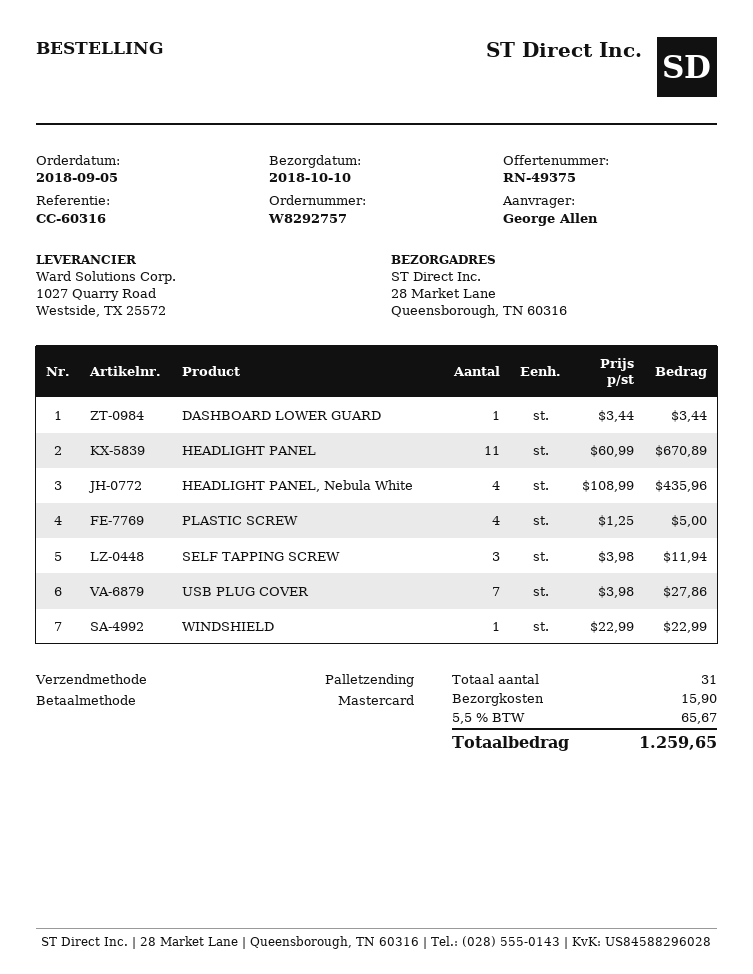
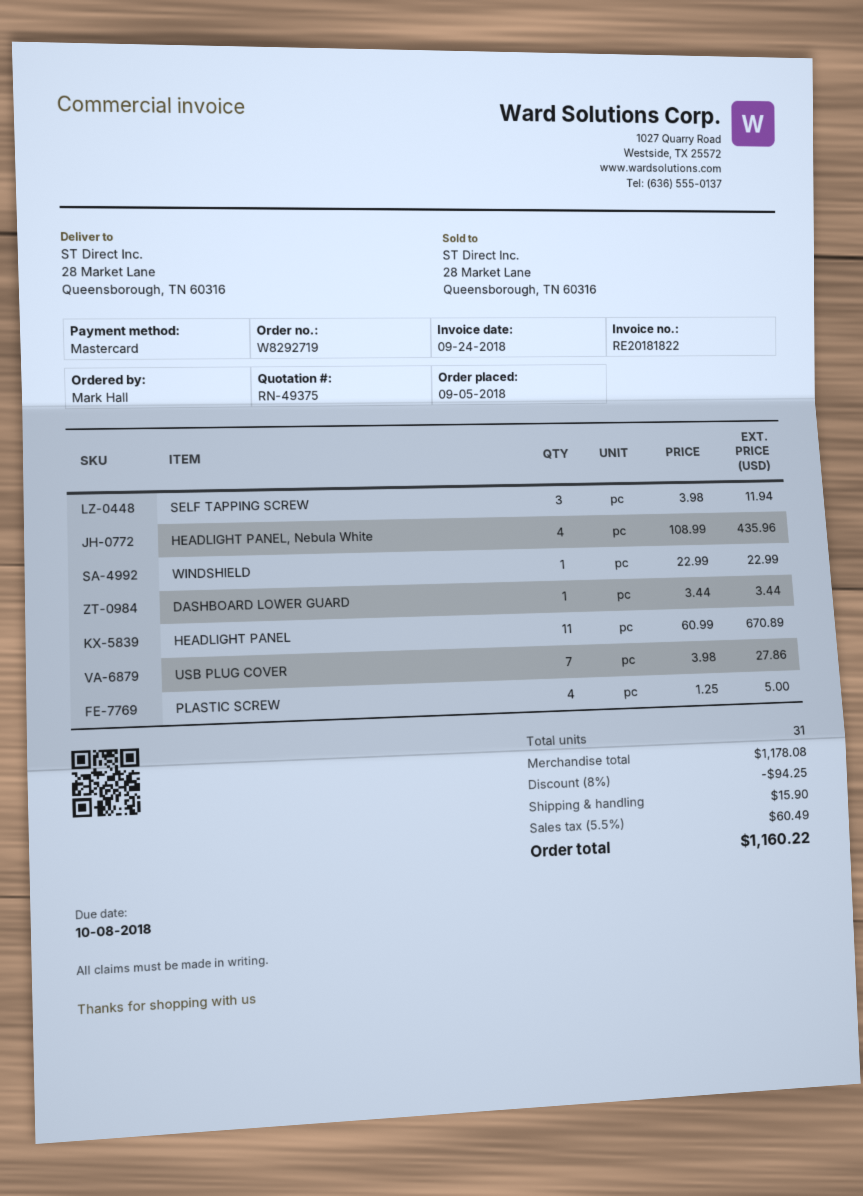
order number: W8292757 -> W8292719
ordered by: George Allen -> Mark Hall
discount: none -> 8% = 94.25
tax: 5.5% = 65.67 -> 5.5% = 60.49
total: 1259.65 -> 1160.22

